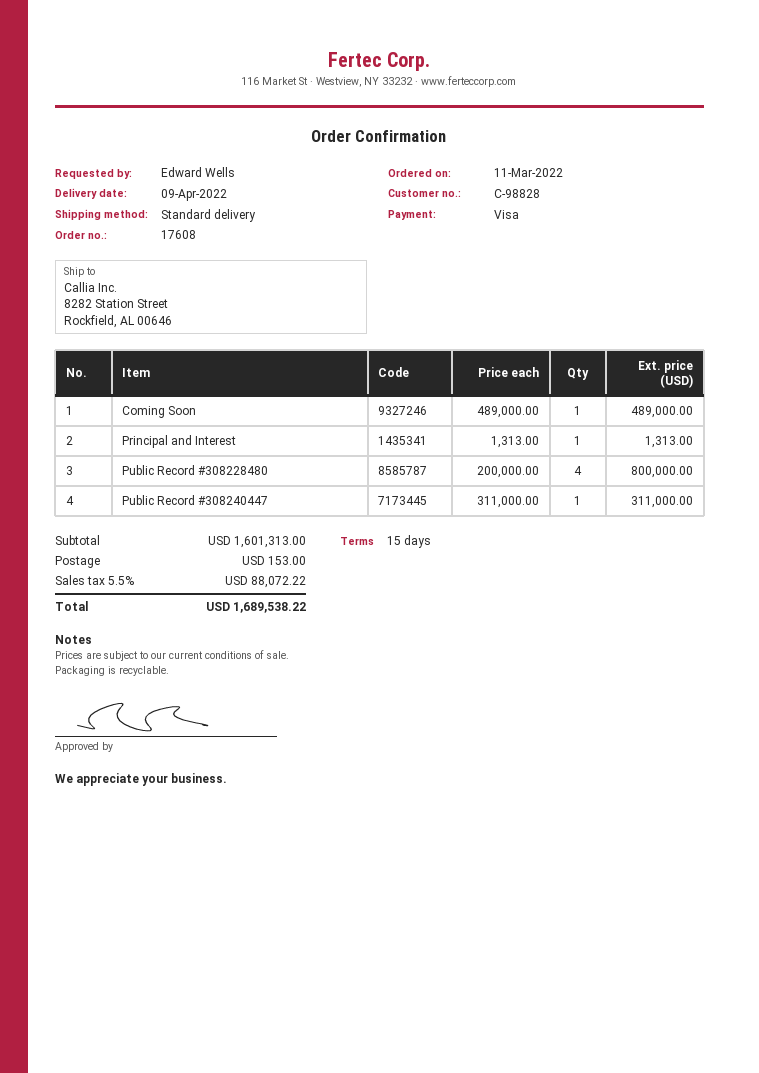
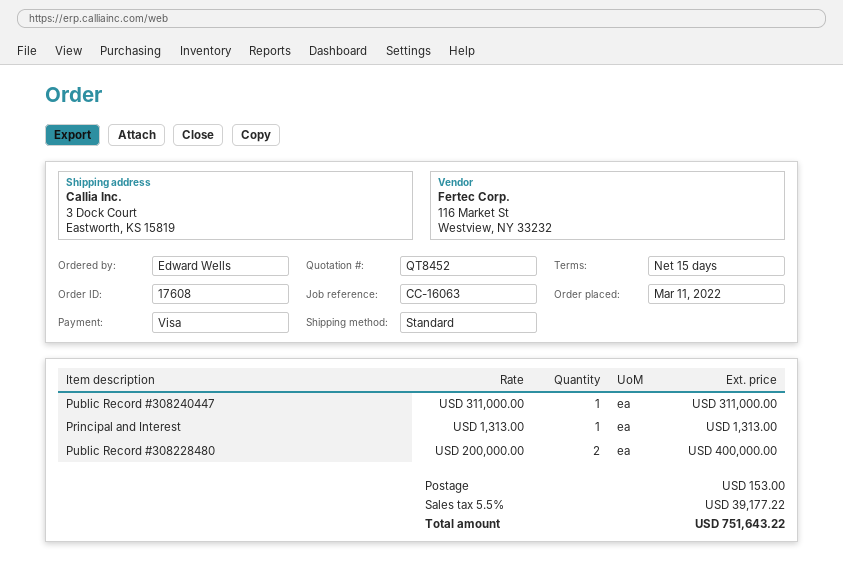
ship to: 8282 Station Street, Rockfield, AL 00646 -> 3 Dock Court, Eastworth, KS 15819
Coming Soon: 1 x 489000.00 = 489000.00 -> none
Public Record #308228480: 4 x 200000.00 = 800000.00 -> 2 x 200000.00 = 400000.00
tax: 5.5% = 88072.22 -> 5.5% = 39177.22
total: 1689538.22 -> 751643.22

